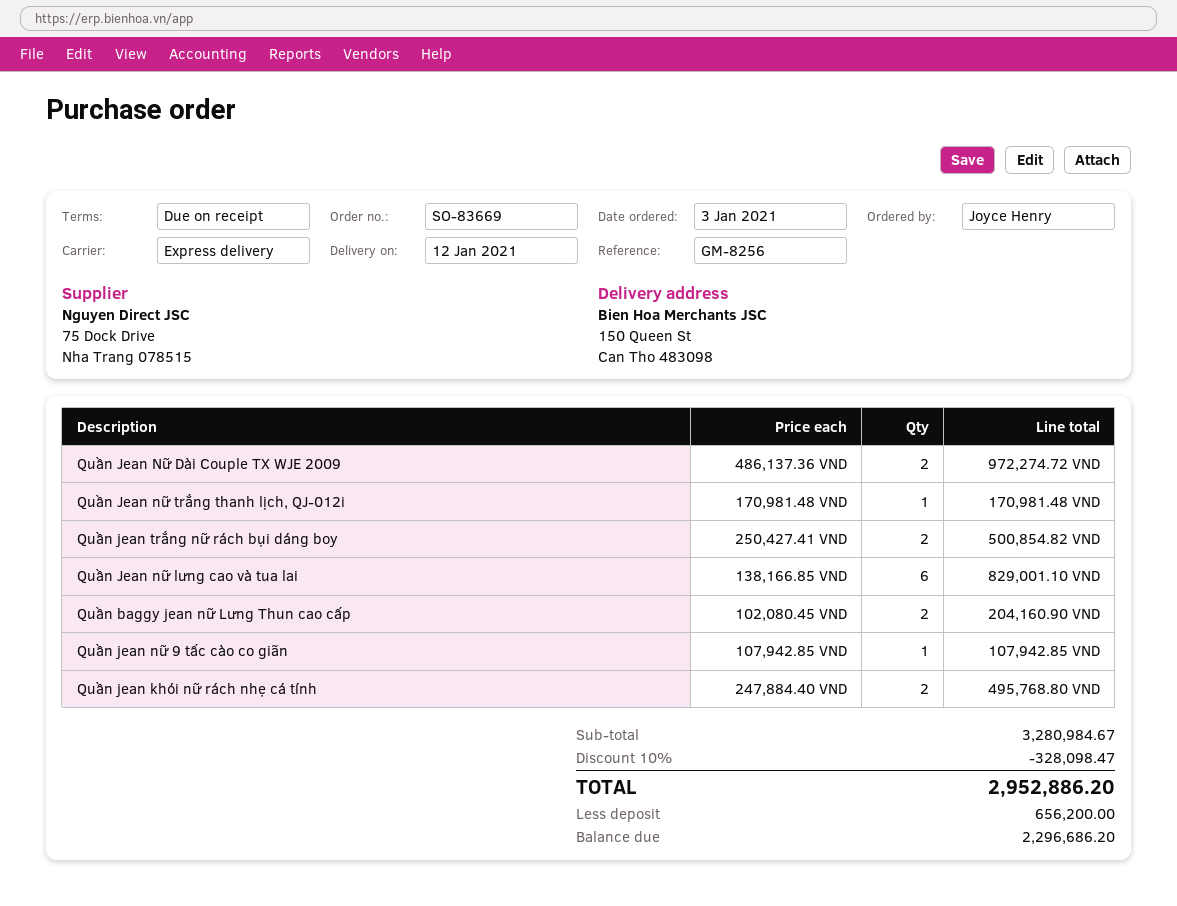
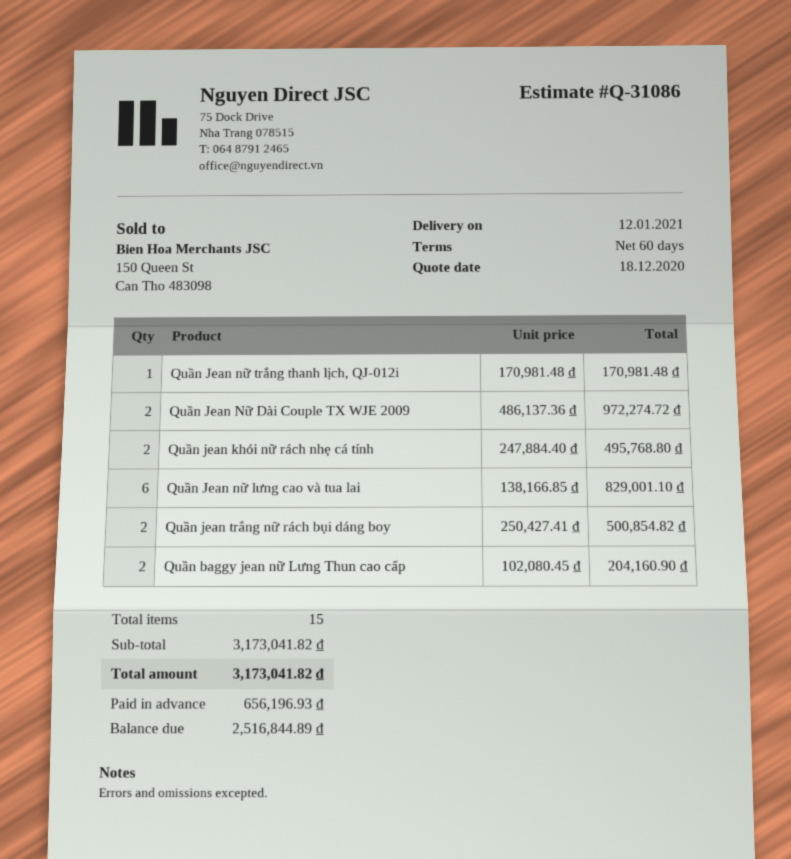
payment terms: on receipt -> 60 days
Quần jean nữ 9 tấc cào co giãn: 1 x 107942.85 = 107942.85 -> none
subtotal: 3280984.67 -> 3173041.82
discount: 10% = 328098.47 -> none
total: 2952886.20 -> 3173041.82
deposit: 656200.00 -> 656196.93
balance: 2296686.20 -> 2516844.89

